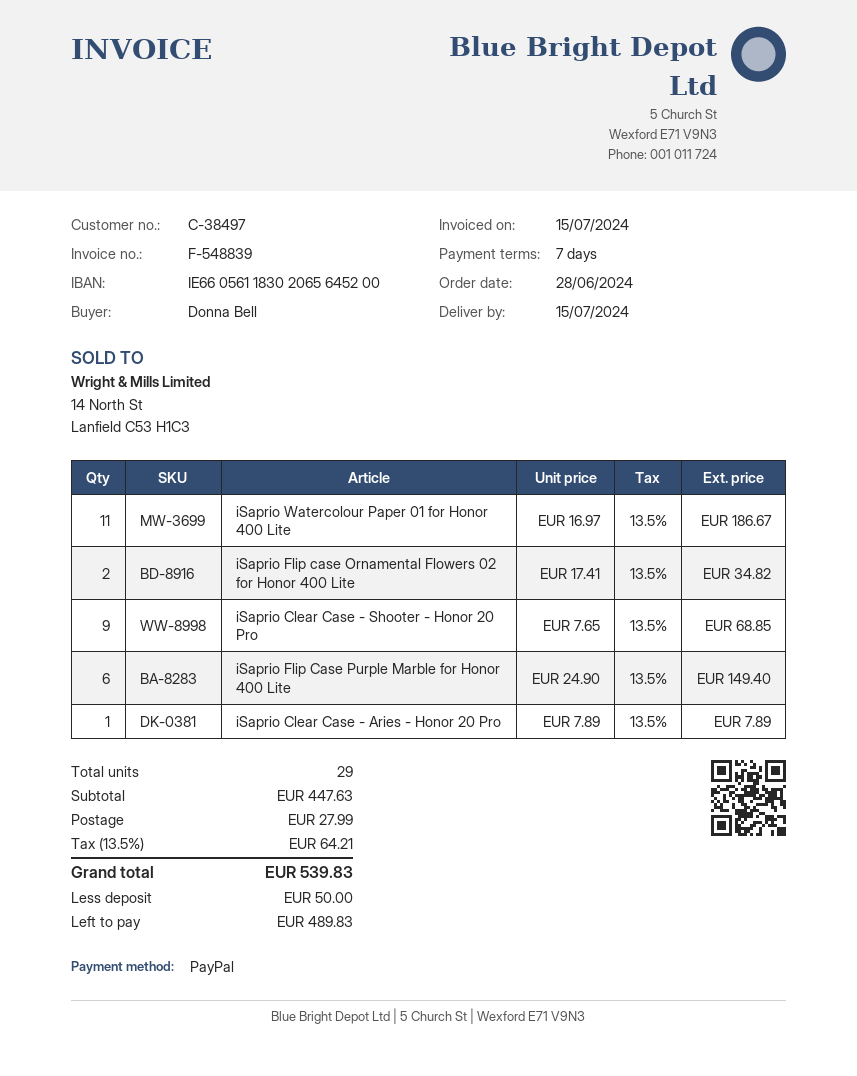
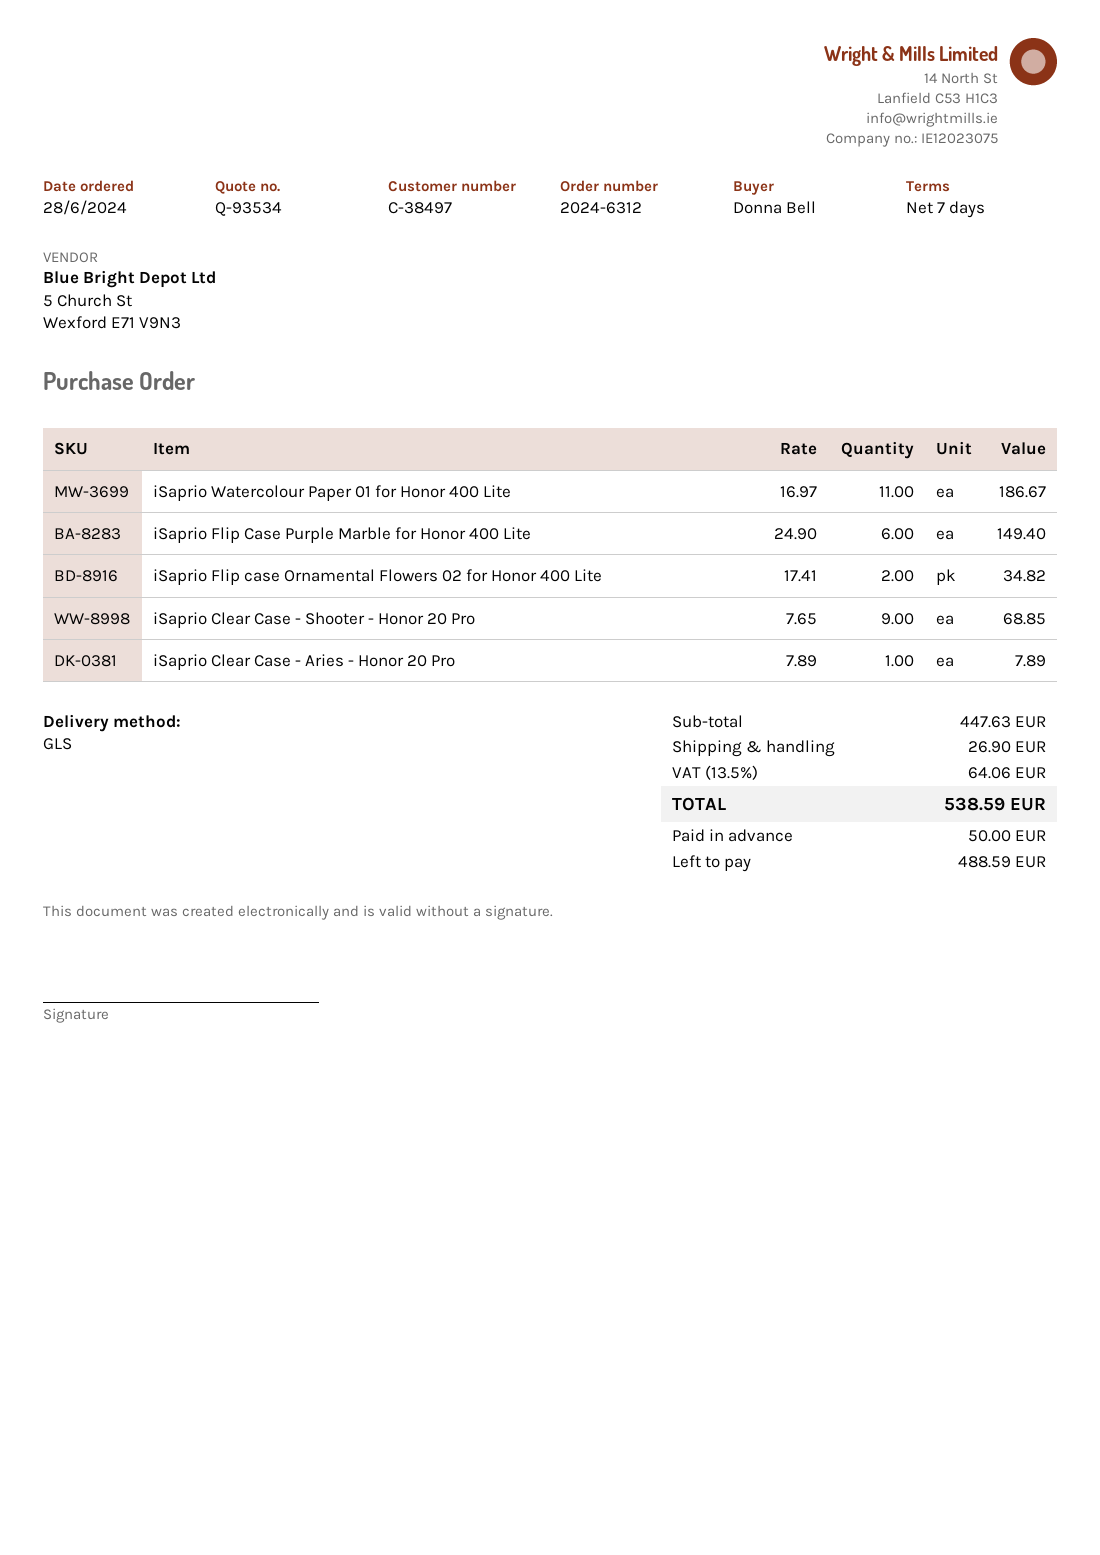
shipping: 27.99 -> 26.90
tax: 13.5% = 64.21 -> 13.5% = 64.06
total: 539.83 -> 538.59
balance: 489.83 -> 488.59

